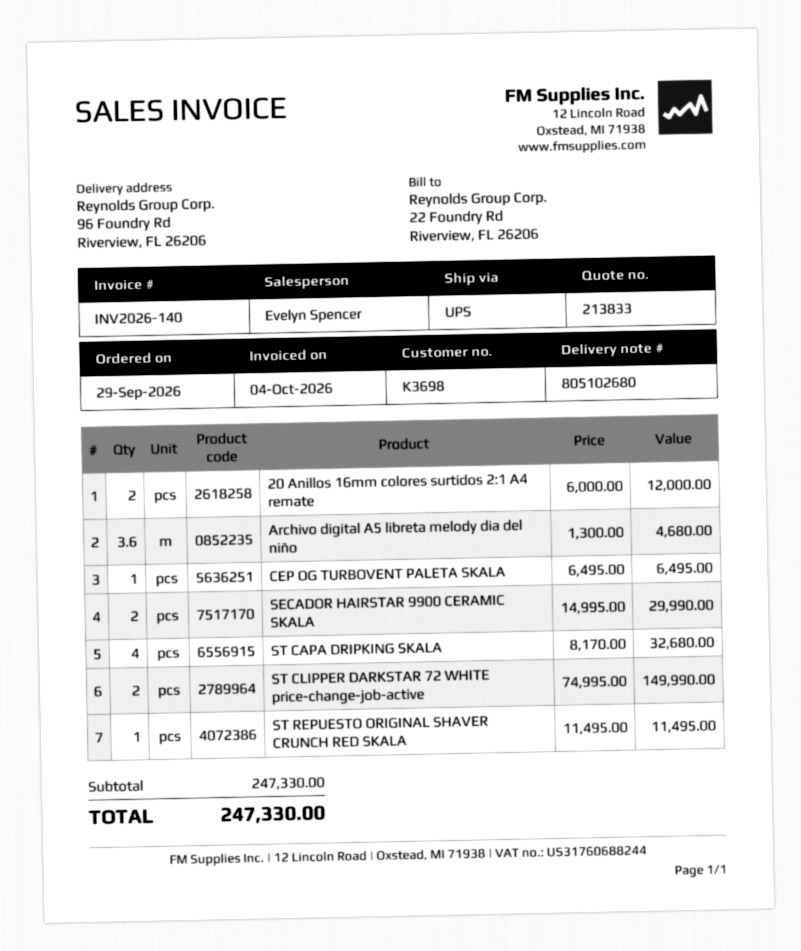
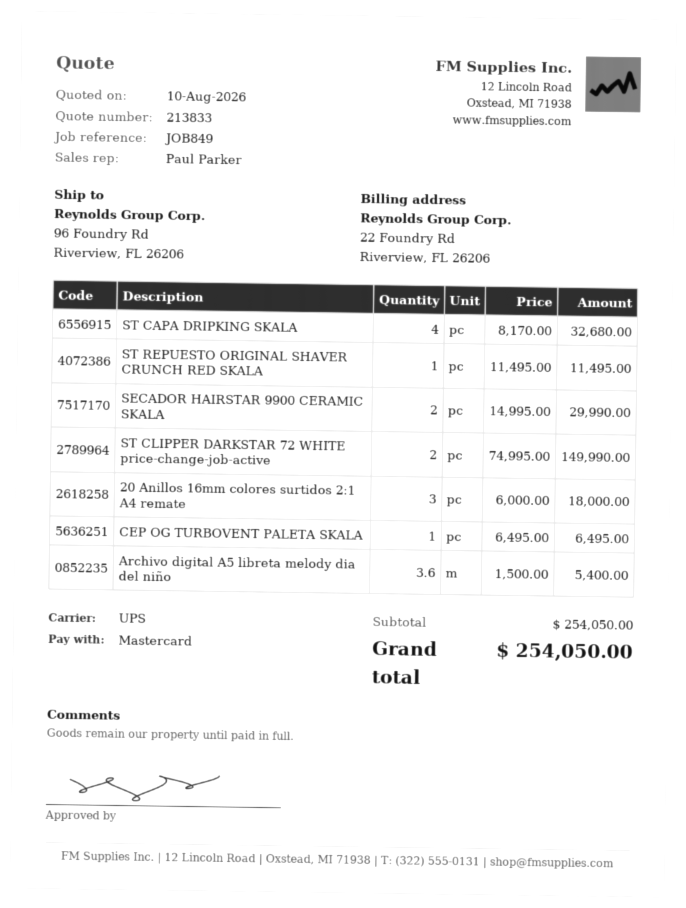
sales rep: Evelyn Spencer -> Paul Parker
20 Anillos 16mm colores surtidos 2:1 A4 remate: 2 x 6000.00 = 12000.00 -> 3 x 6000.00 = 18000.00
Archivo digital A5 libreta melody dia del niño: 3.6 x 1300.00 = 4680.00 -> 3.6 x 1500.00 = 5400.00
subtotal: 247330.00 -> 254050.00
total: 247330.00 -> 254050.00

